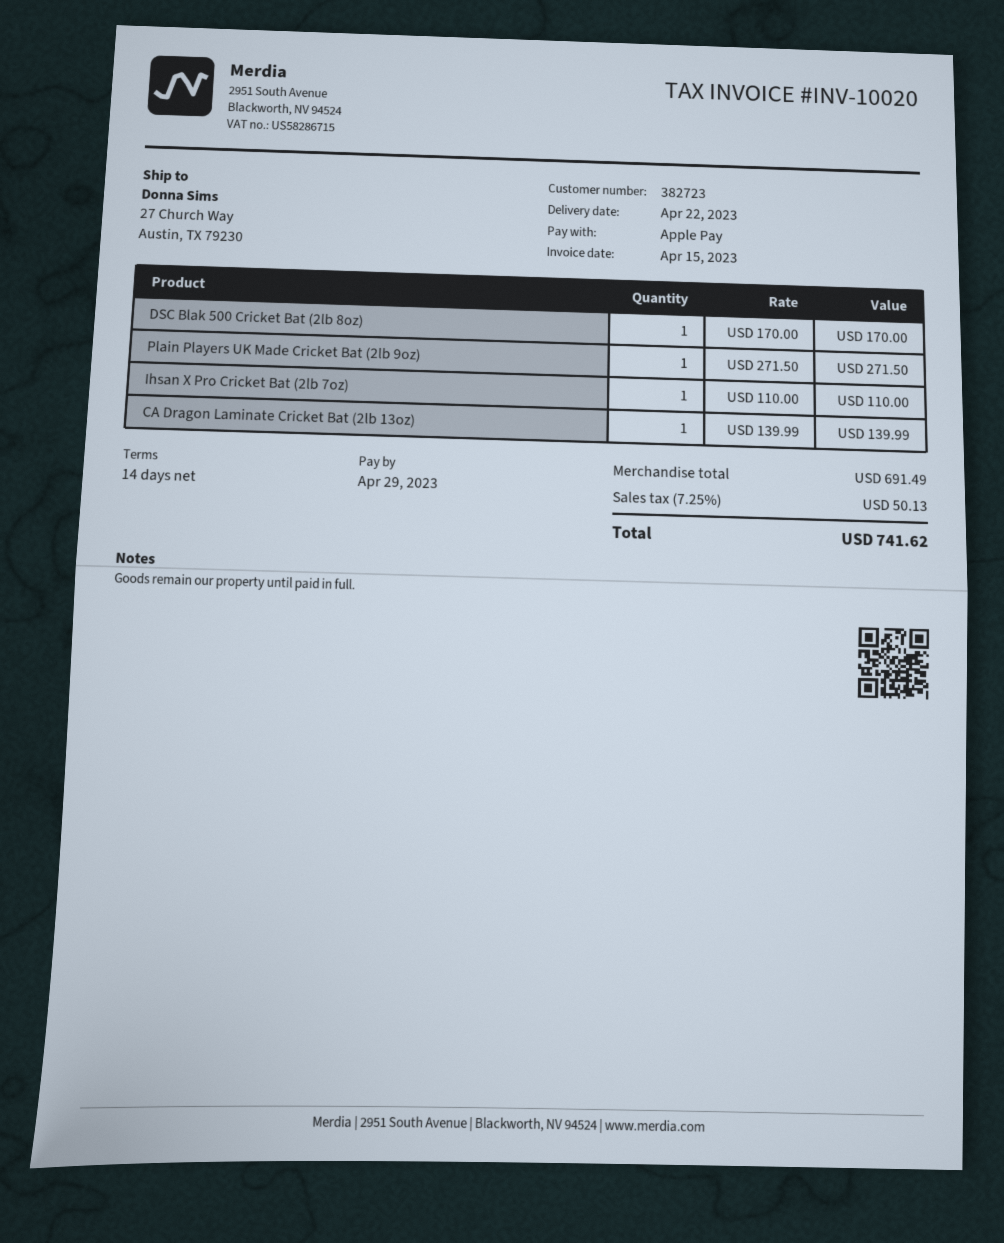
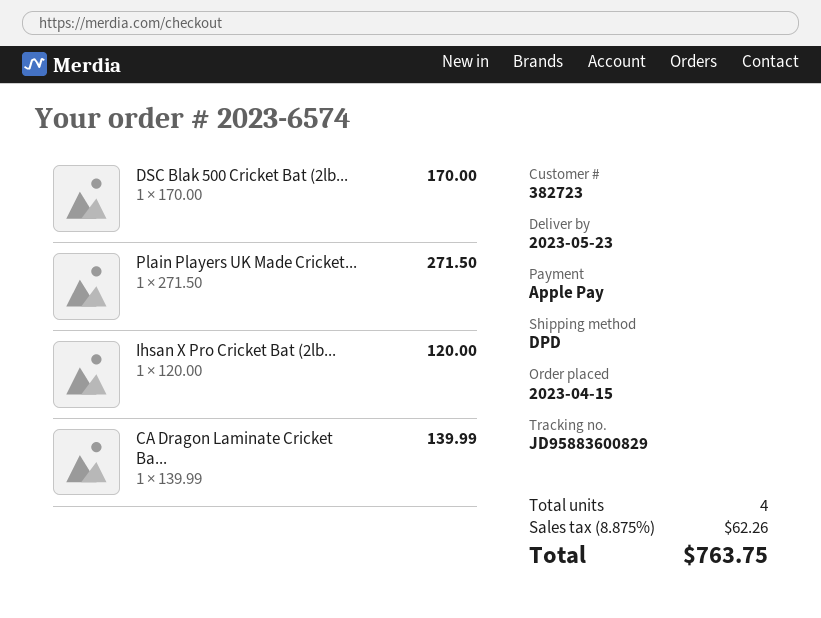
delivery date: 2023-04-22 -> 2023-05-23
Ihsan X Pro Cricket Bat (2lb 7oz): 1 x 110.00 = 110.00 -> 1 x 120.00 = 120.00
tax: 7.25% = 50.13 -> 8.875% = 62.26
total: 741.62 -> 763.75

